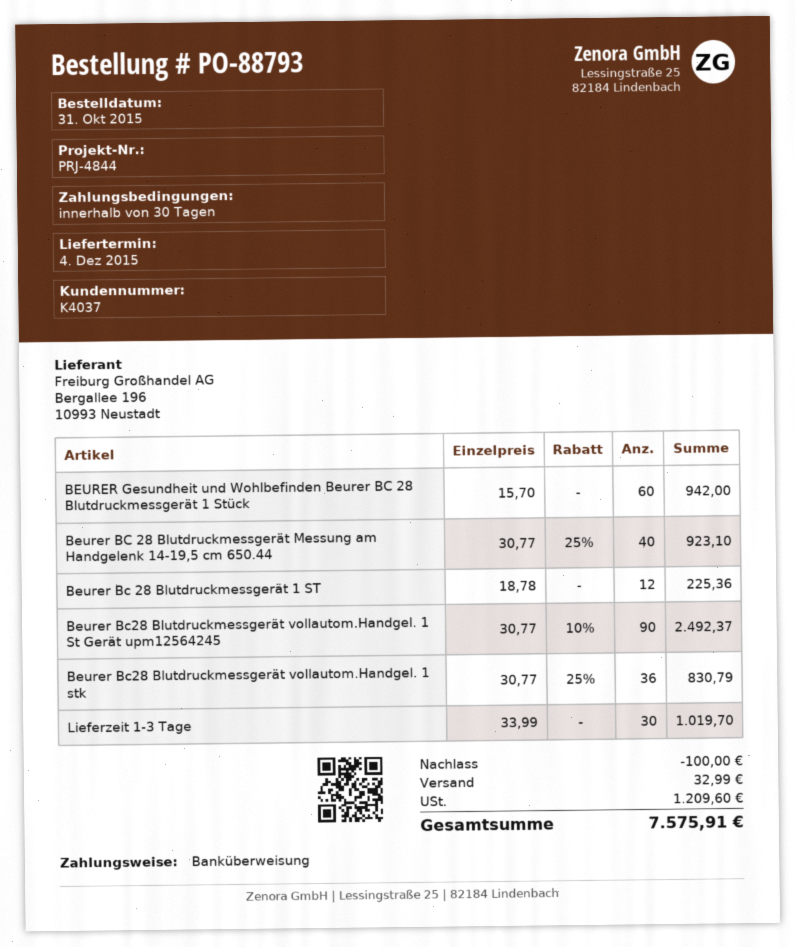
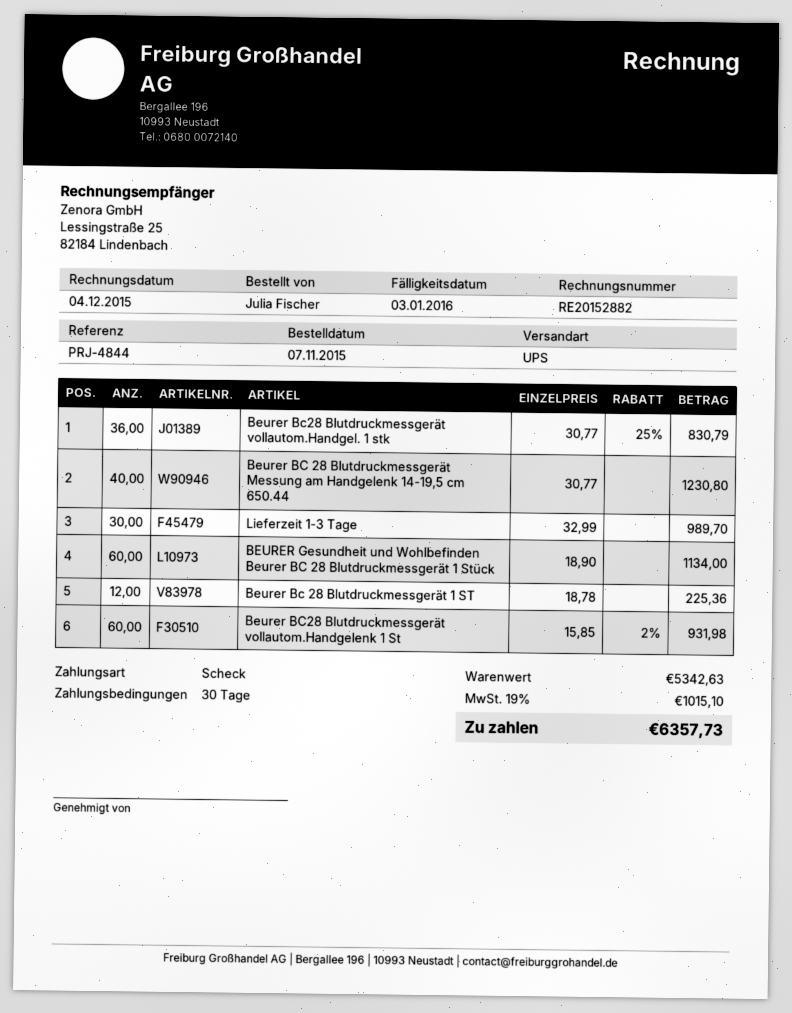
order date: 2015-10-31 -> 2015-11-07
payment method: bank transfer -> cheque
BEURER Gesundheit und Wohlbefinden Beurer BC 28 Blutdruckmessgerät 1 Stück: 60 x 15.70 = 942.00 -> 60 x 18.90 = 1134.00
Beurer BC 28 Blutdruckmessgerät Messung am Handgelenk 14-19,5 cm 650.44: 40 x 30.77 - 25% = 923.10 -> 40 x 30.77 = 1230.80
Beurer Bc28 Blutdruckmessgerät vollautom.Handgel. 1 St Gerät upm12564245: 90 x 30.77 - 10% = 2492.37 -> none
Lieferzeit 1-3 Tage: 30 x 33.99 = 1019.70 -> 30 x 32.99 = 989.70
Beurer BC28 Blutdruckmessgerät vollautom.Handgelenk 1 St: none -> 60 x 15.85 - 2% = 931.98
discount: 100.00 -> none
shipping: 32.99 -> none
tax: 1209.60 -> 1015.10
total: 7575.91 -> 6357.73

